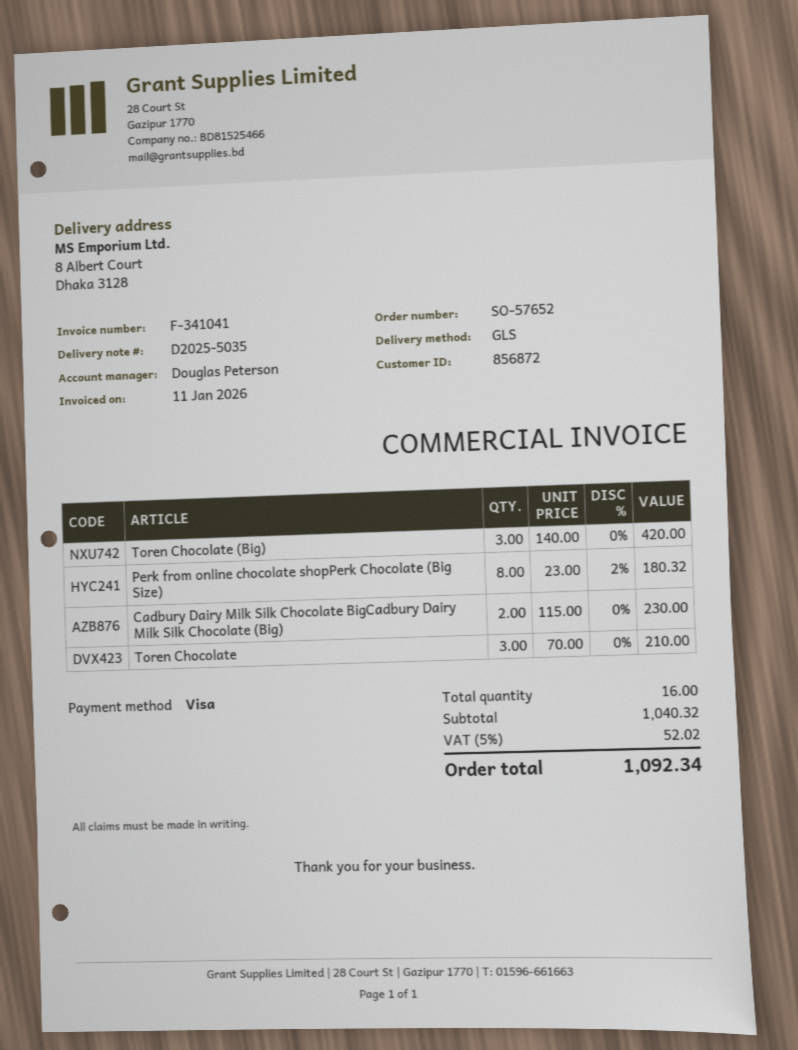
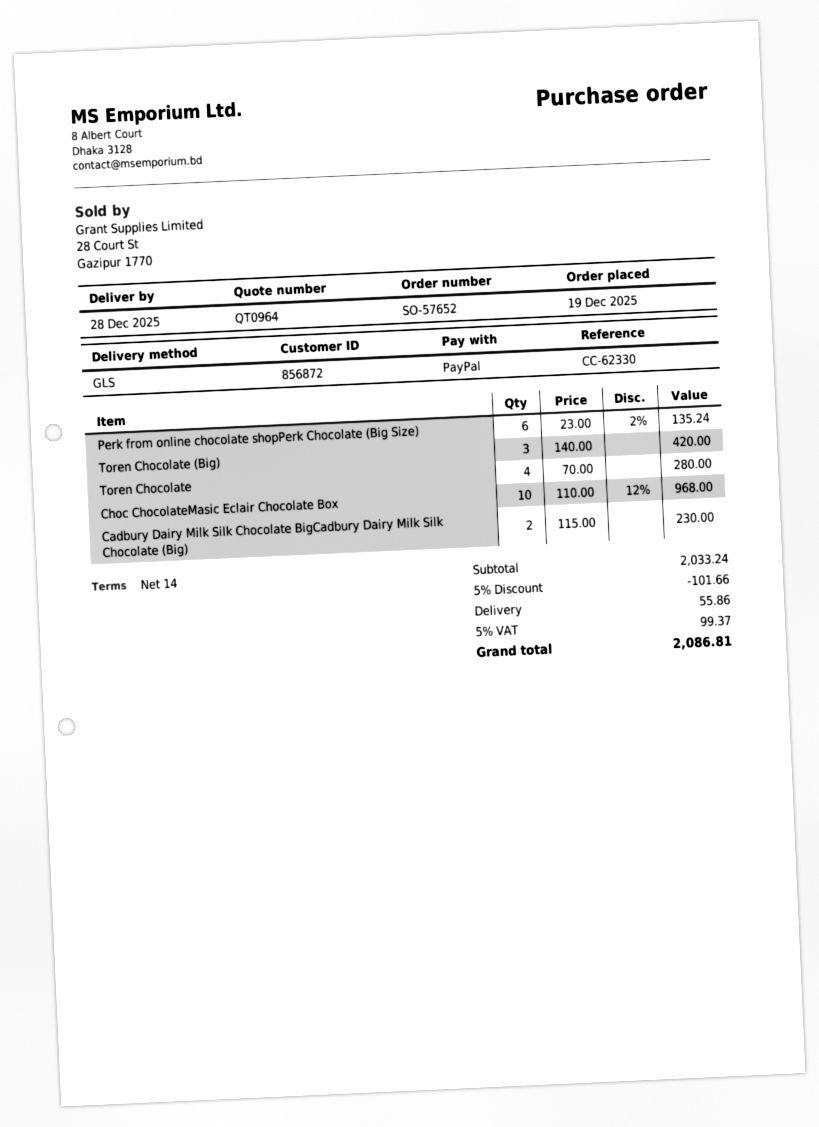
payment method: Visa -> PayPal
Perk from online chocolate shopPerk Chocolate (Big Size): 8 x 23.00 - 2% = 180.32 -> 6 x 23.00 - 2% = 135.24
Toren Chocolate: 3 x 70.00 = 210.00 -> 4 x 70.00 = 280.00
Choc ChocolateMasic Eclair Chocolate Box: none -> 10 x 110.00 - 12% = 968.00
subtotal: 1040.32 -> 2033.24
discount: none -> 5% = 101.66
shipping: none -> 55.86
tax: 5% = 52.02 -> 5% = 99.37
total: 1092.34 -> 2086.81

